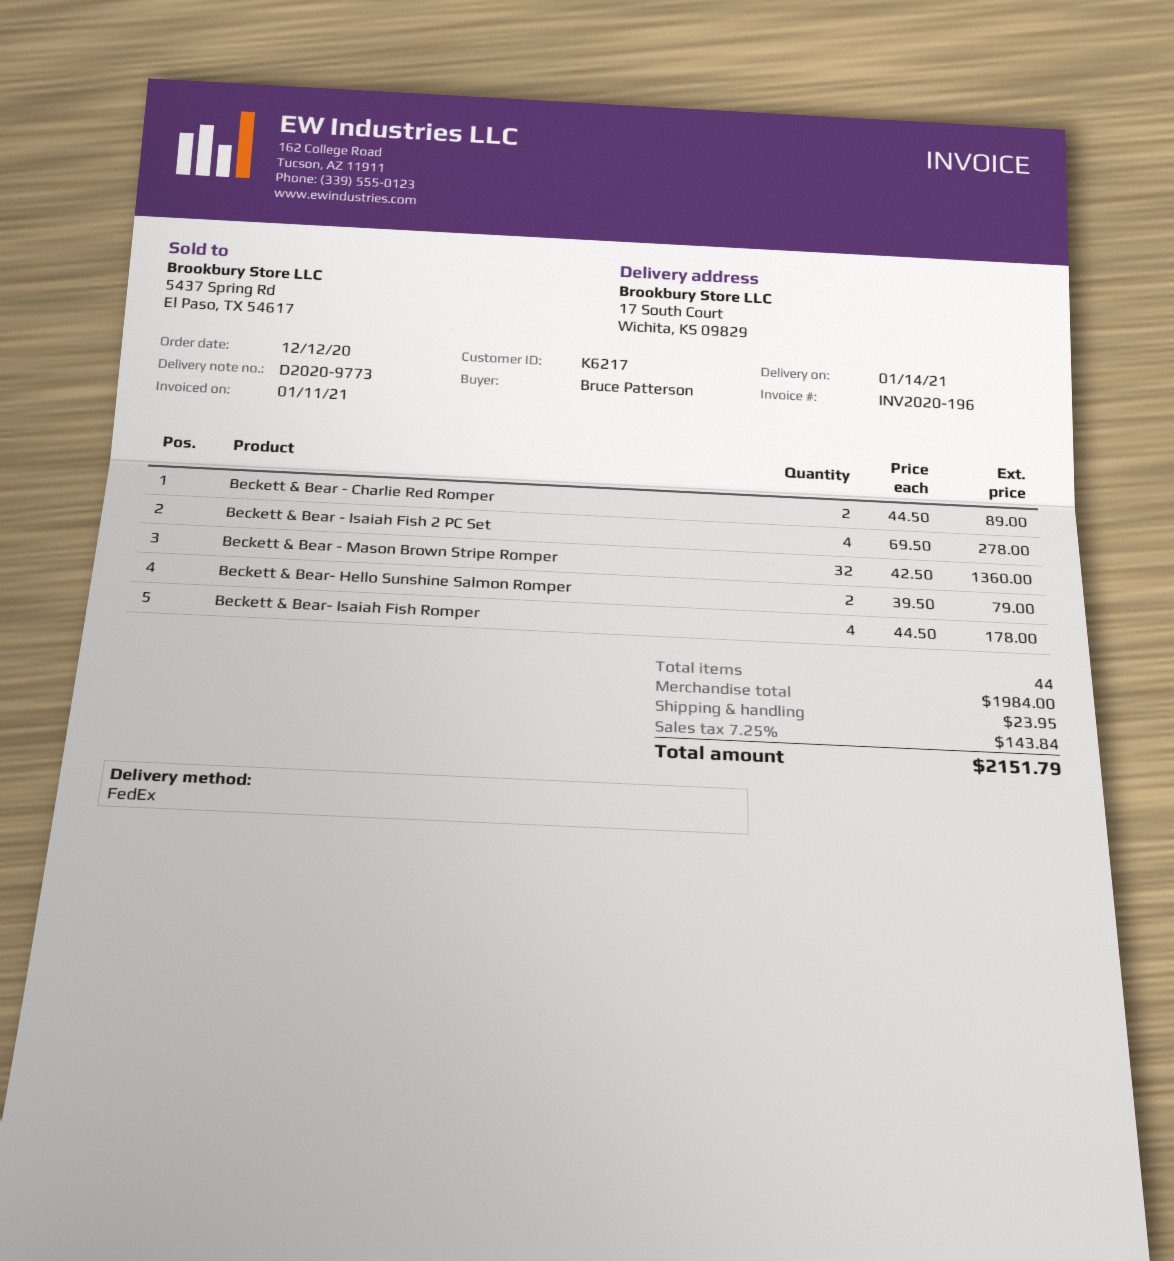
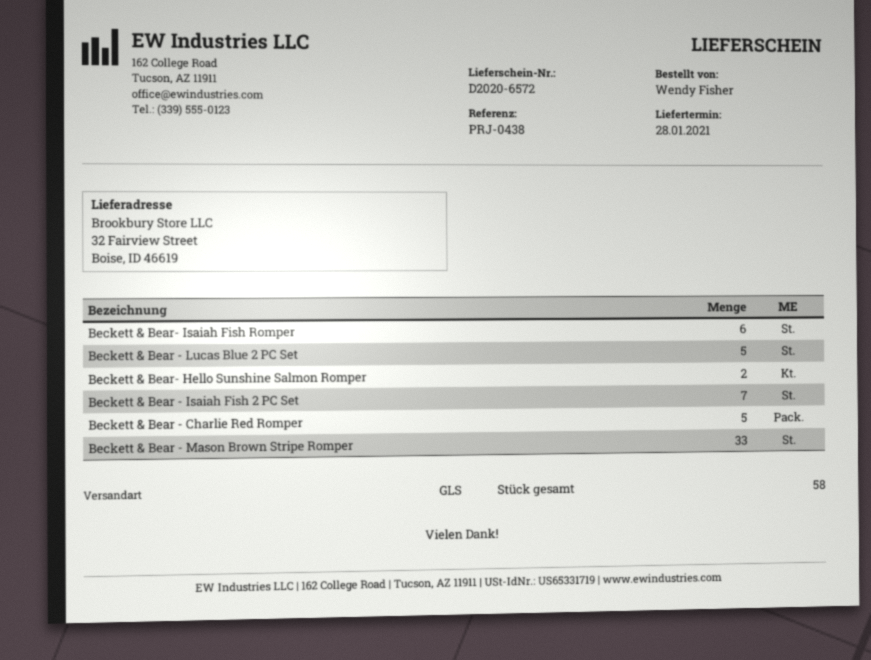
delivery note number: D2020-9773 -> D2020-6572
delivery date: 2021-01-14 -> 2021-01-28
ordered by: Bruce Patterson -> Wendy Fisher
shipping method: FedEx -> GLS
ship to: 17 South Court, Wichita, KS 09829 -> 32 Fairview Street, Boise, ID 46619
Beckett & Bear - Charlie Red Romper: 2 -> 5
Beckett & Bear - Isaiah Fish 2 PC Set: 4 -> 7
Beckett & Bear - Mason Brown Stripe Romper: 32 -> 33
Beckett & Bear- Isaiah Fish Romper: 4 -> 6
Beckett & Bear - Lucas Blue 2 PC Set: none -> 5
total quantity: 44 -> 58

